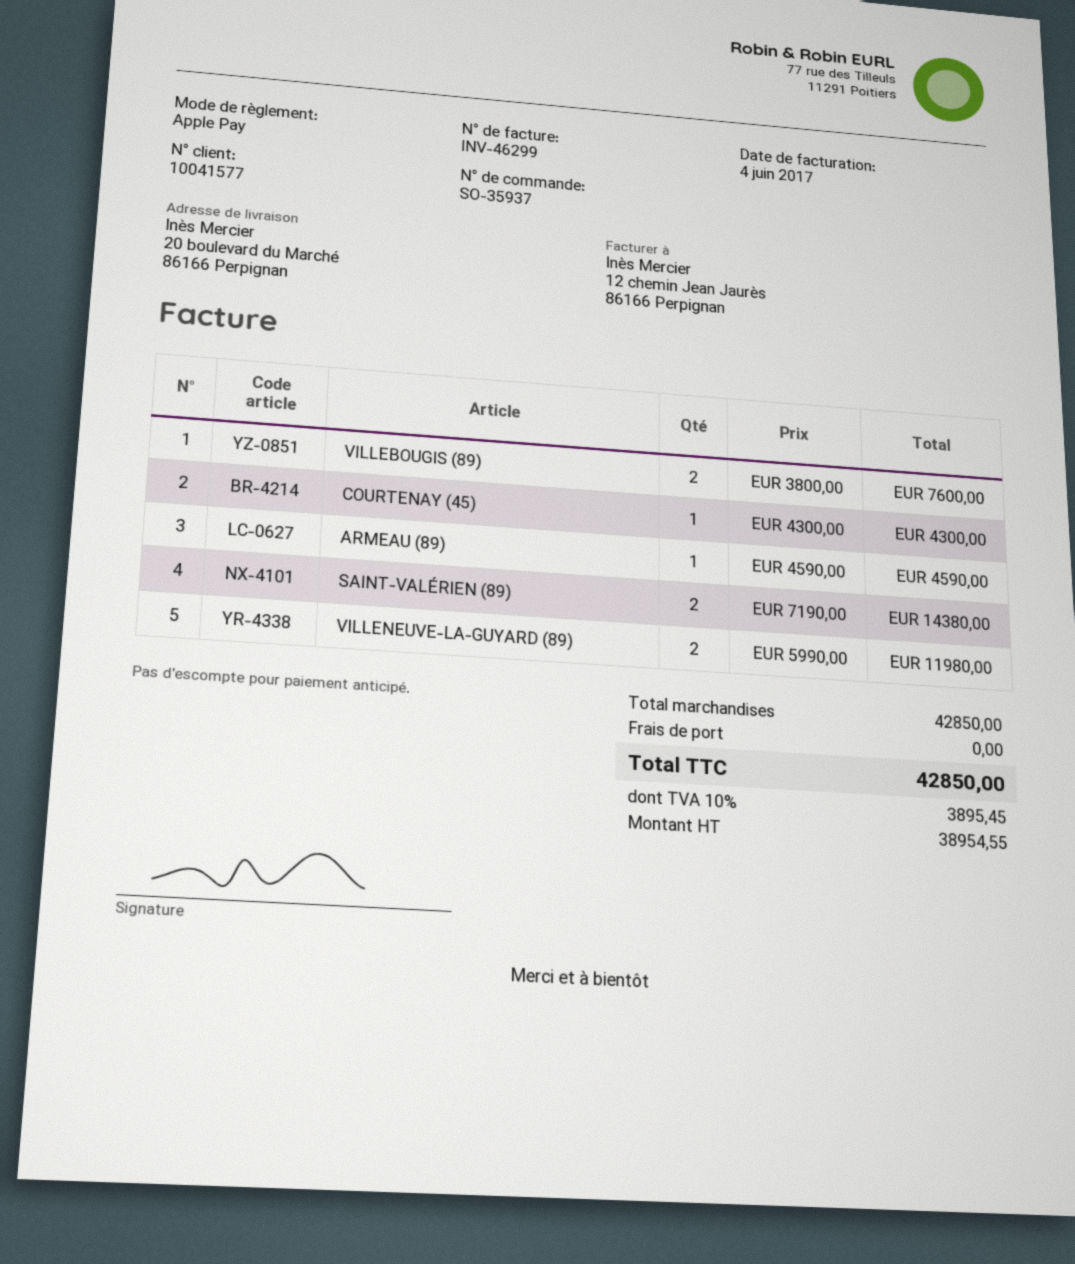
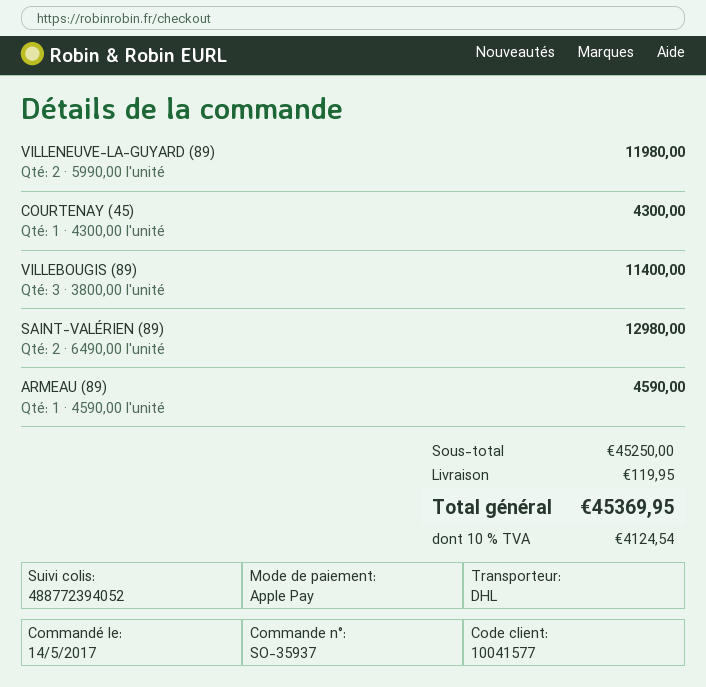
VILLEBOUGIS (89): 2 x 3800.00 = 7600.00 -> 3 x 3800.00 = 11400.00
SAINT-VALÉRIEN (89): 2 x 7190.00 = 14380.00 -> 2 x 6490.00 = 12980.00
subtotal: 42850.00 -> 45250.00
shipping: 0.00 -> 119.95
tax: 10% = 3895.45 -> 10% = 4124.54
total: 42850.00 -> 45369.95

